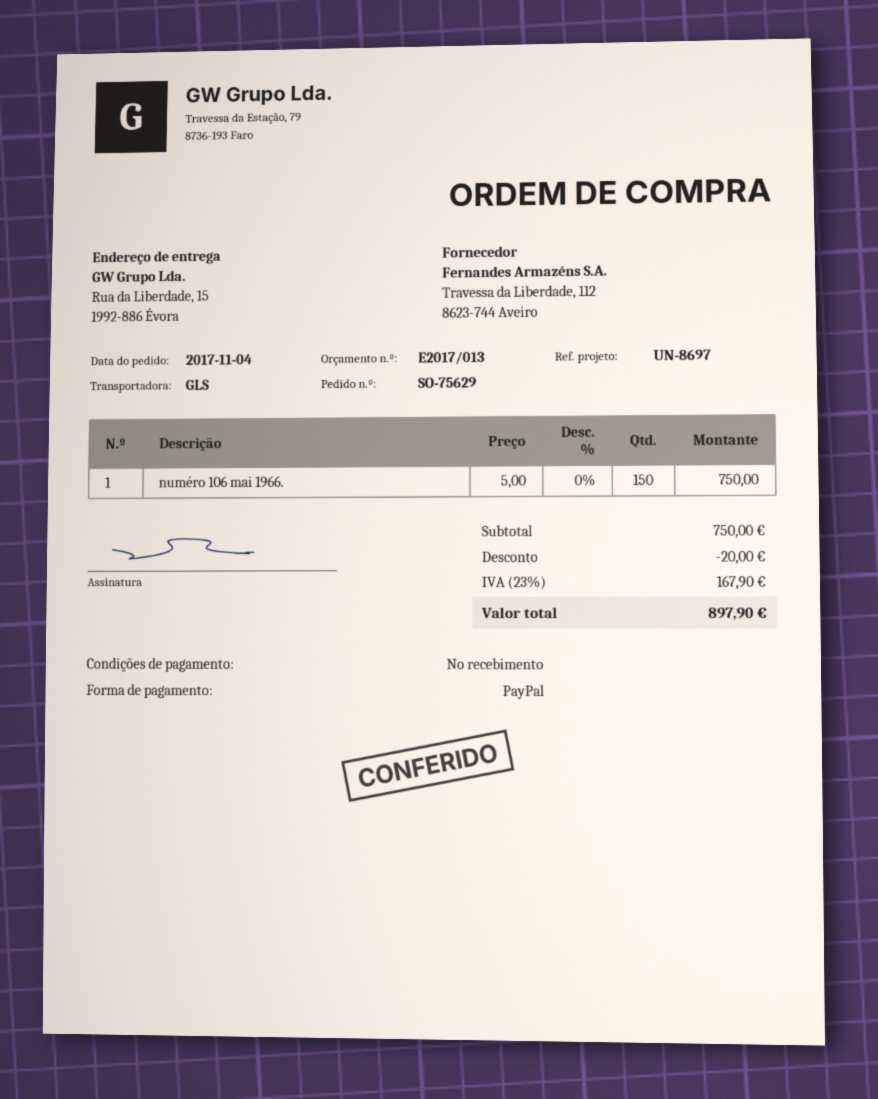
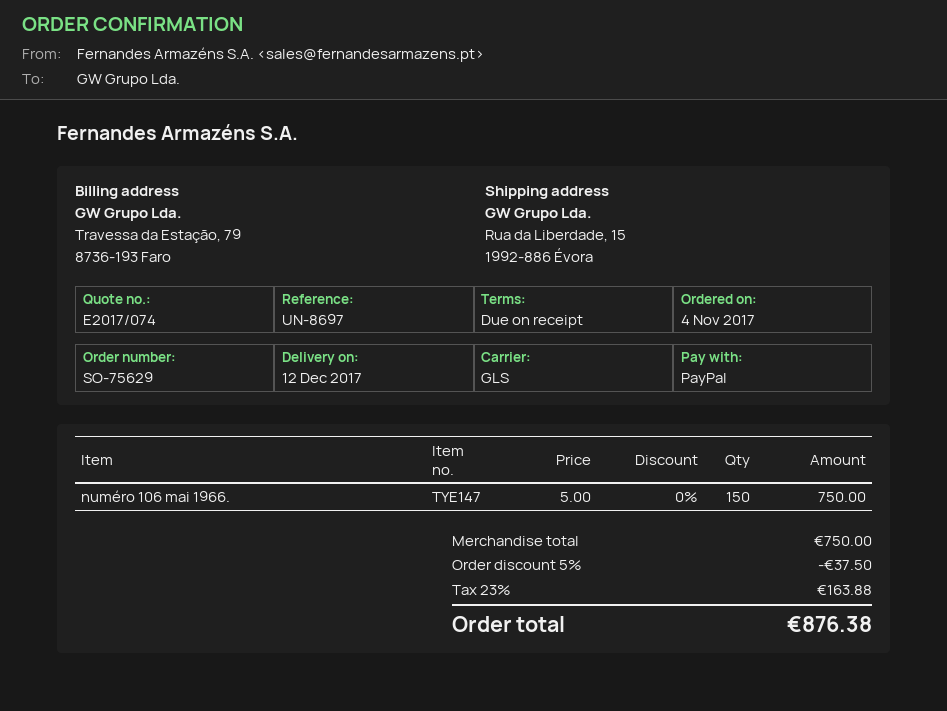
quote number: E2017/013 -> E2017/074
discount: 20.00 -> 37.50
tax: 23% = 167.90 -> 23% = 163.88
total: 897.90 -> 876.38

